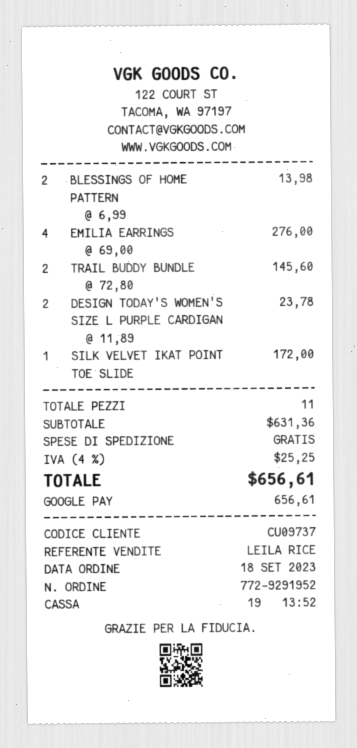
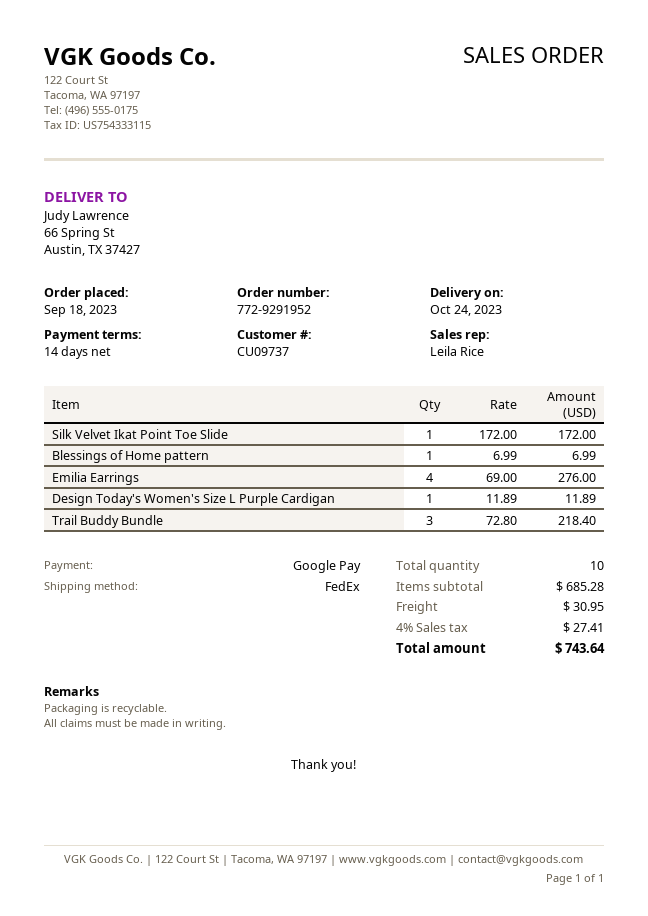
BLESSINGS OF HOME PATTERN: 2 x 6.99 = 13.98 -> 1 x 6.99 = 6.99
TRAIL BUDDY BUNDLE: 2 x 72.80 = 145.60 -> 3 x 72.80 = 218.40
DESIGN TODAY'S WOMEN'S SIZE L PURPLE CARDIGAN: 2 x 11.89 = 23.78 -> 1 x 11.89 = 11.89
total quantity: 11 -> 10
subtotal: 631.36 -> 685.28
shipping: 0.00 -> 30.95
tax: 4% = 25.25 -> 4% = 27.41
total: 656.61 -> 743.64

